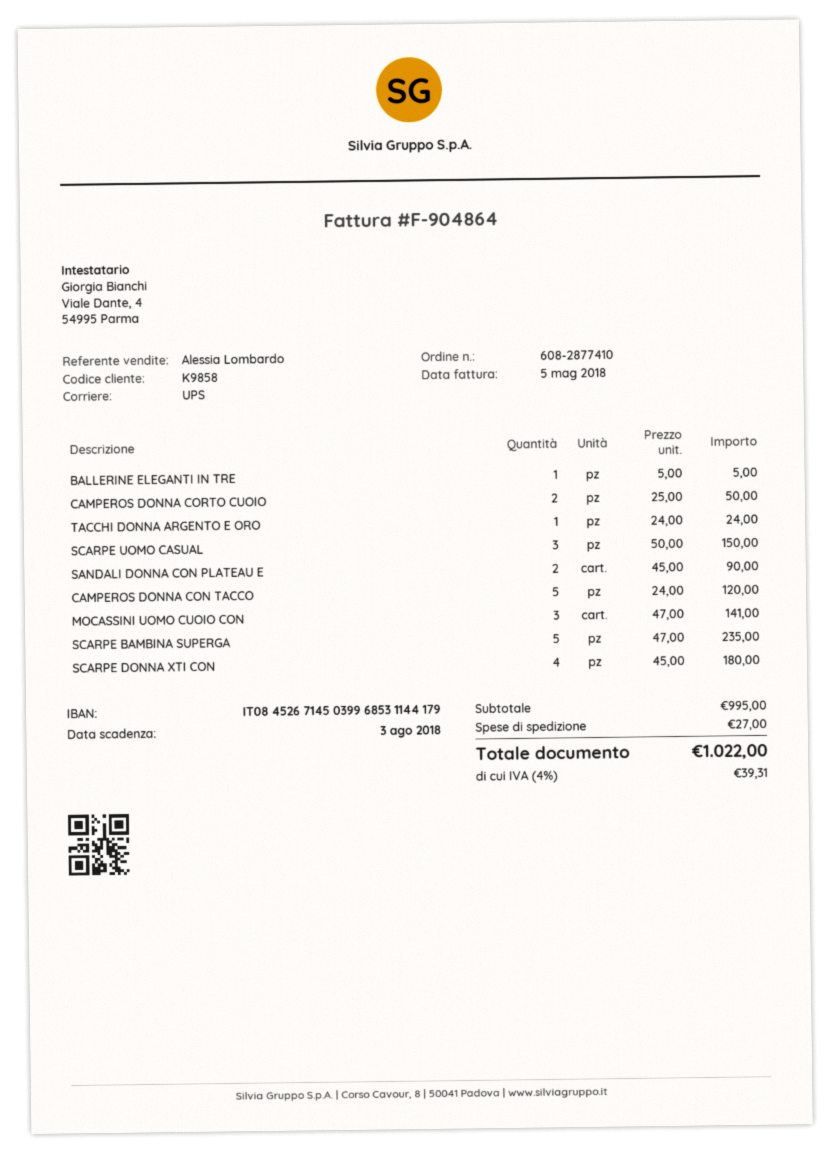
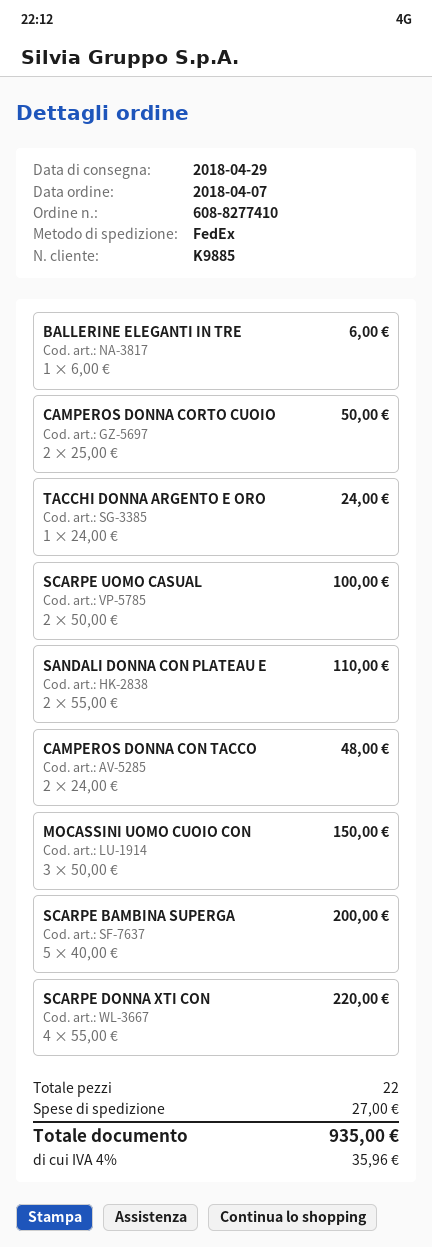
order number: 608-2877410 -> 608-8277410
customer number: K9858 -> K9885
shipping method: UPS -> FedEx
BALLERINE ELEGANTI IN TRE: 1 x 5.00 = 5.00 -> 1 x 6.00 = 6.00
SCARPE UOMO CASUAL: 3 x 50.00 = 150.00 -> 2 x 50.00 = 100.00
SANDALI DONNA CON PLATEAU E: 2 x 45.00 = 90.00 -> 2 x 55.00 = 110.00
CAMPEROS DONNA CON TACCO: 5 x 24.00 = 120.00 -> 2 x 24.00 = 48.00
MOCASSINI UOMO CUOIO CON: 3 x 47.00 = 141.00 -> 3 x 50.00 = 150.00
SCARPE BAMBINA SUPERGA: 5 x 47.00 = 235.00 -> 5 x 40.00 = 200.00
SCARPE DONNA XTI CON: 4 x 45.00 = 180.00 -> 4 x 55.00 = 220.00
tax: 4% = 39.31 -> 4% = 35.96
total: 1022.00 -> 935.00

